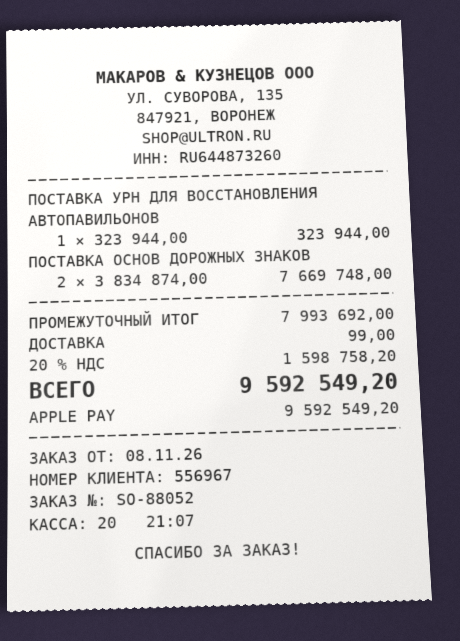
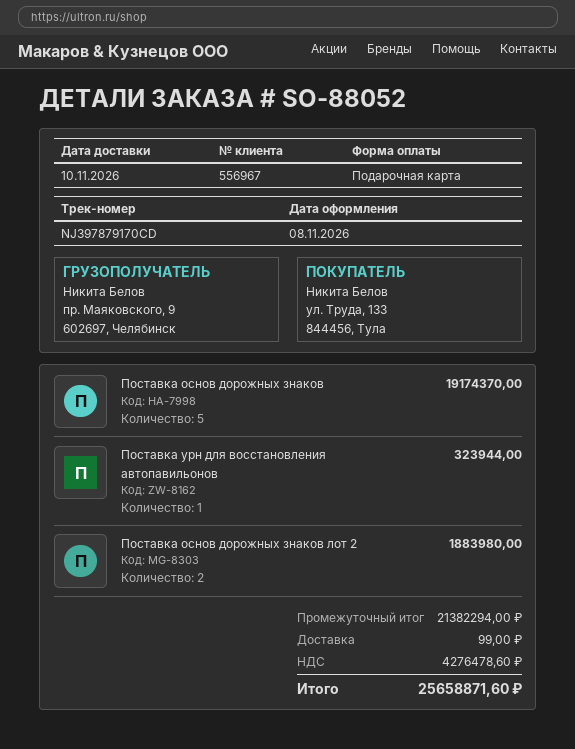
payment method: Apple Pay -> gift card
ПОСТАВКА ОСНОВ ДОРОЖНЫХ ЗНАКОВ: 2 for 7669748.00 -> 5 for 19174370.00
Поставка основ дорожных знаков лот 2: none -> 2 for 1883980.00
subtotal: 7993692.00 -> 21382294.00
tax: 1598758.20 -> 4276478.60
total: 9592549.20 -> 25658871.60

